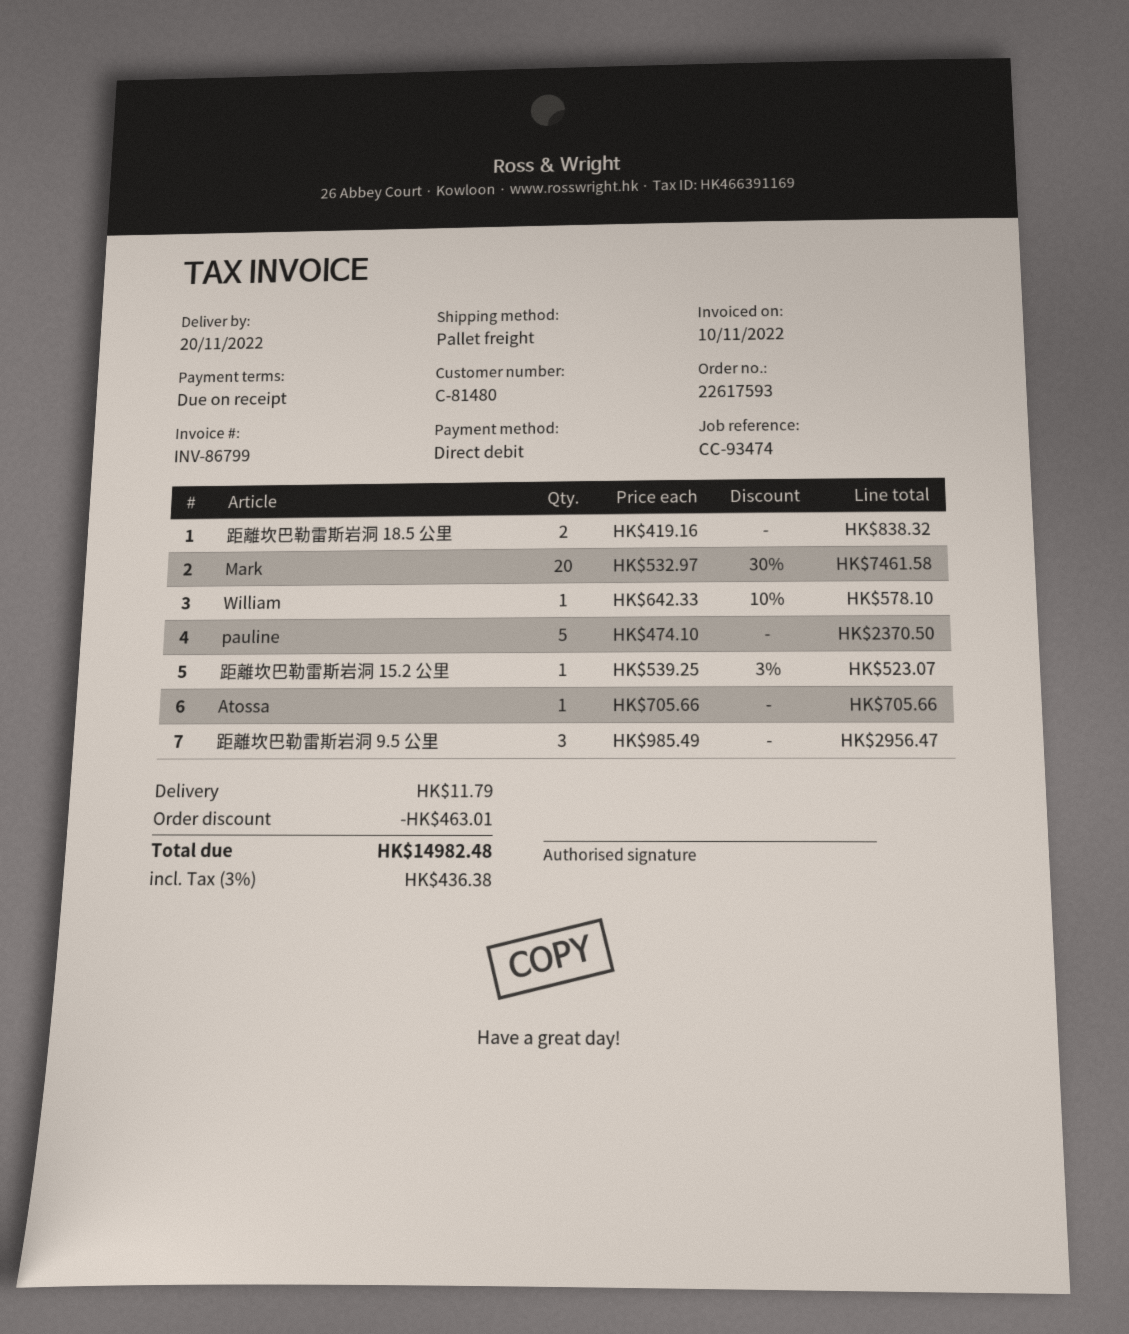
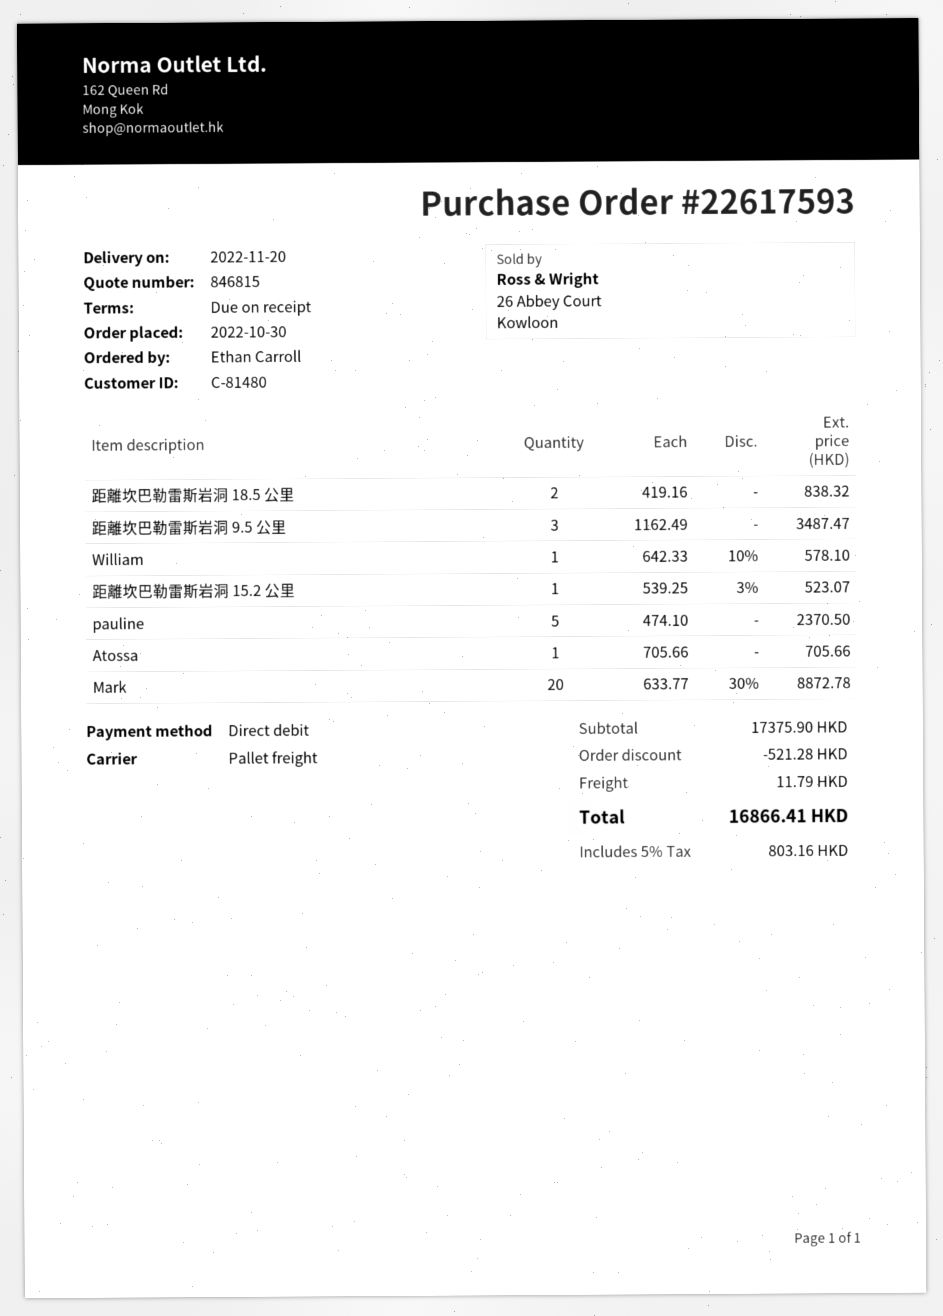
Mark: 20 x 532.97 - 30% = 7461.58 -> 20 x 633.77 - 30% = 8872.78
距離坎巴勒雷斯岩洞 9.5 公里: 3 x 985.49 = 2956.47 -> 3 x 1162.49 = 3487.47
discount: 463.01 -> 521.28
tax: 3% = 436.38 -> 5% = 803.16
total: 14982.48 -> 16866.41

